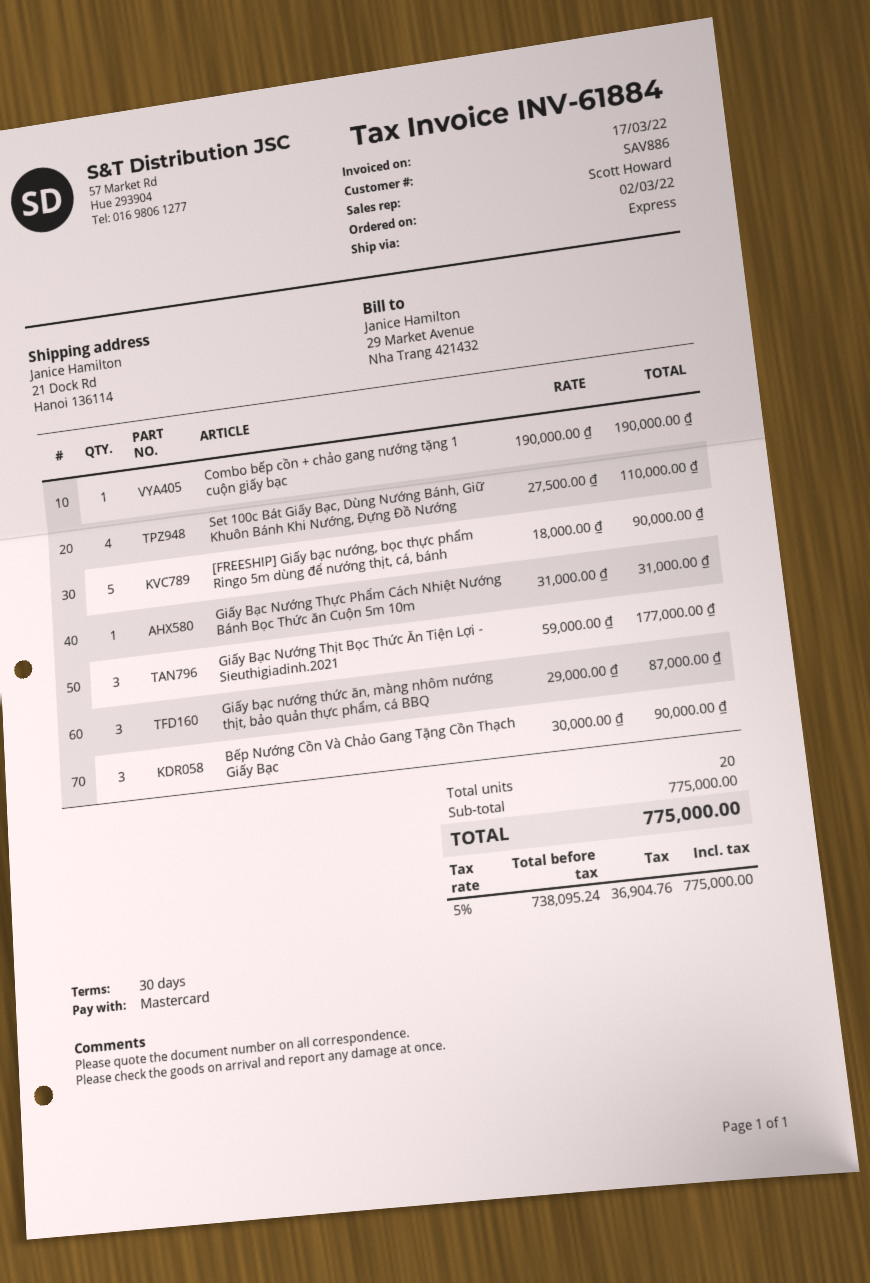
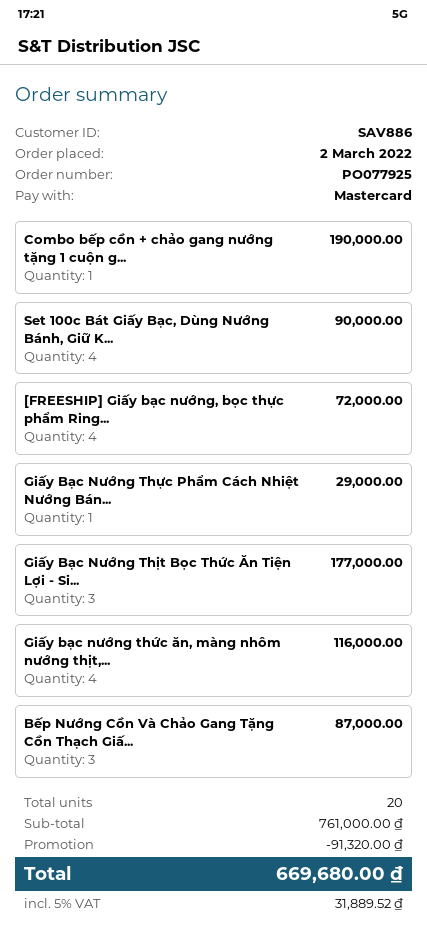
Set 100c Bát Giấy Bạc, Dùng Nướng Bánh, Giữ Khuôn Bánh Khi Nướng, Đựng Đồ Nướng: 4 for 110000.00 -> 4 for 90000.00
[FREESHIP] Giấy bạc nướng, bọc thực phẩm Ringo 5m dùng để nướng thịt, cá, bánh: 5 for 90000.00 -> 4 for 72000.00
Giấy Bạc Nướng Thực Phẩm Cách Nhiệt Nướng Bánh Bọc Thức ăn Cuộn 5m 10m: 1 for 31000.00 -> 1 for 29000.00
Giấy bạc nướng thức ăn, màng nhôm nướng thịt, bảo quản thực phẩm, cá BBQ: 3 for 87000.00 -> 4 for 116000.00
Bếp Nướng Cồn Và Chảo Gang Tặng Cồn Thạch Giấy Bạc: 3 for 90000.00 -> 3 for 87000.00
subtotal: 775000.00 -> 761000.00
discount: none -> 91320.00
tax: 5% = 36904.76 -> 5% = 31889.52
total: 775000.00 -> 669680.00

